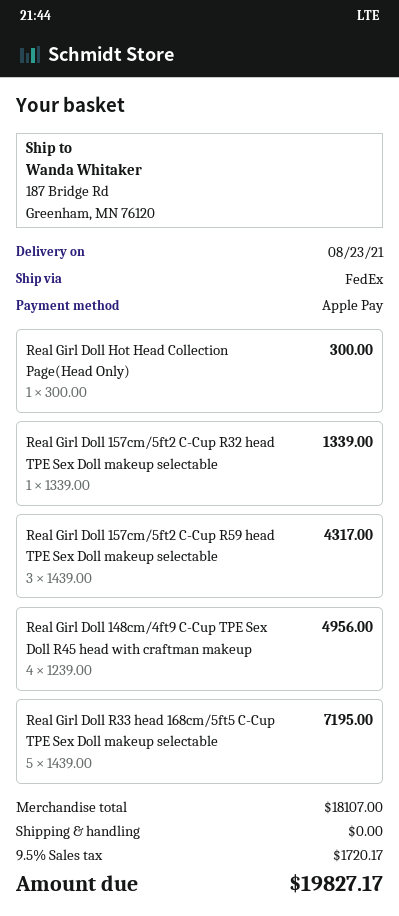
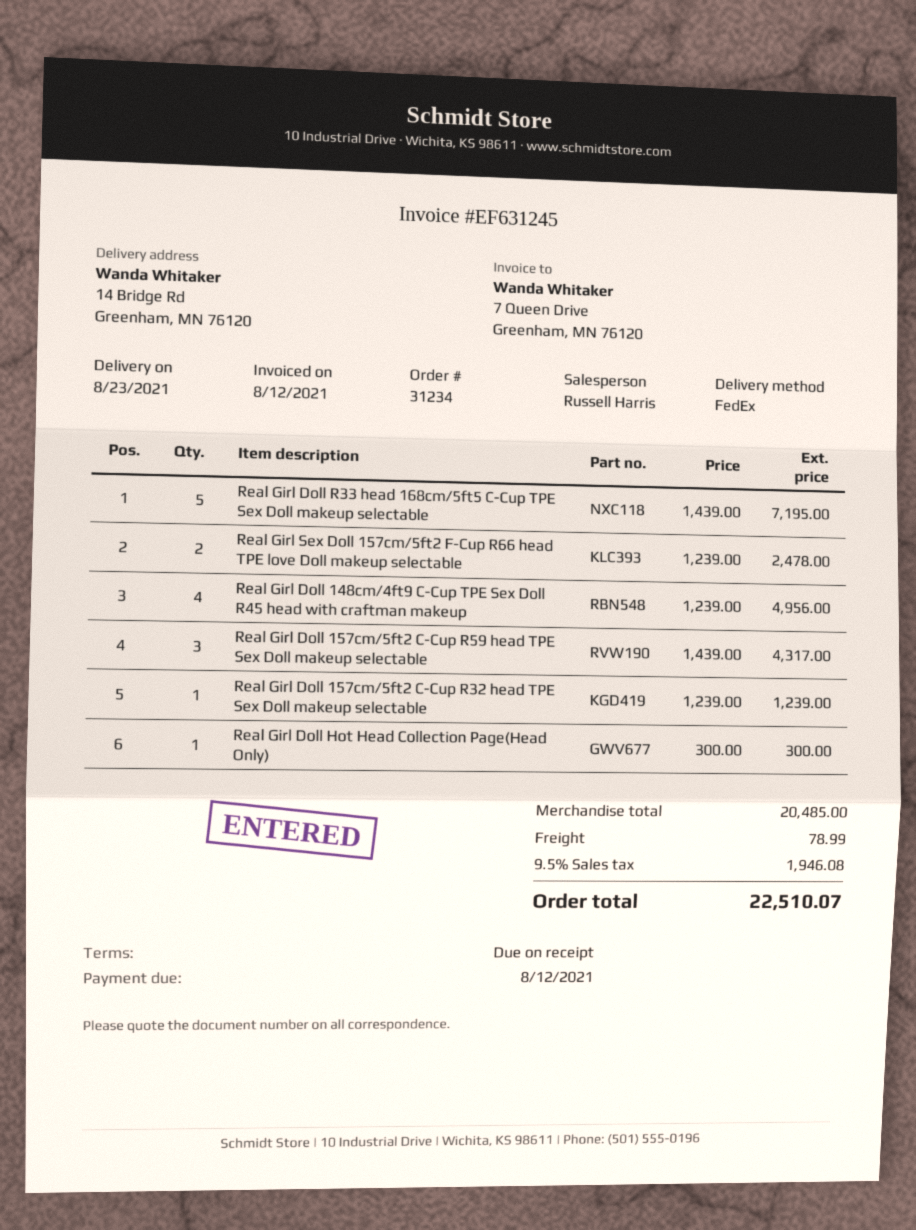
ship to: 187 Bridge Rd, Greenham, MN 76120 -> 14 Bridge Rd, Greenham, MN 76120
Real Girl Doll 157cm/5ft2 C-Cup R32 head TPE Sex Doll makeup selectable: 1 x 1339.00 = 1339.00 -> 1 x 1239.00 = 1239.00
Real Girl Sex Doll 157cm/5ft2 F-Cup R66 head TPE love Doll makeup selectable: none -> 2 x 1239.00 = 2478.00
subtotal: 18107.00 -> 20485.00
shipping: 0.00 -> 78.99
tax: 9.5% = 1720.17 -> 9.5% = 1946.08
total: 19827.17 -> 22510.07

